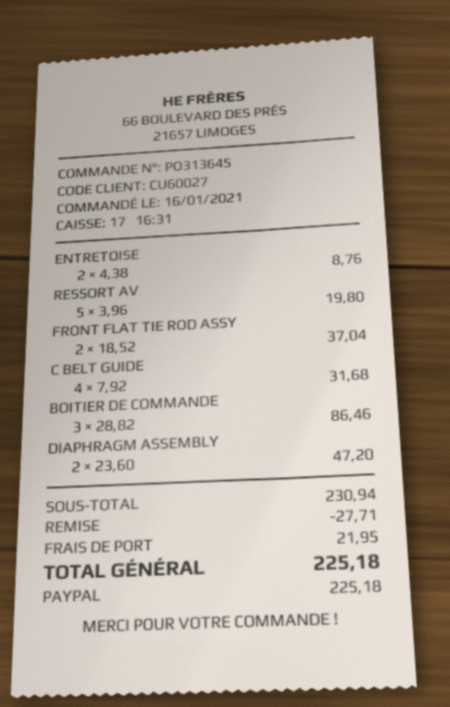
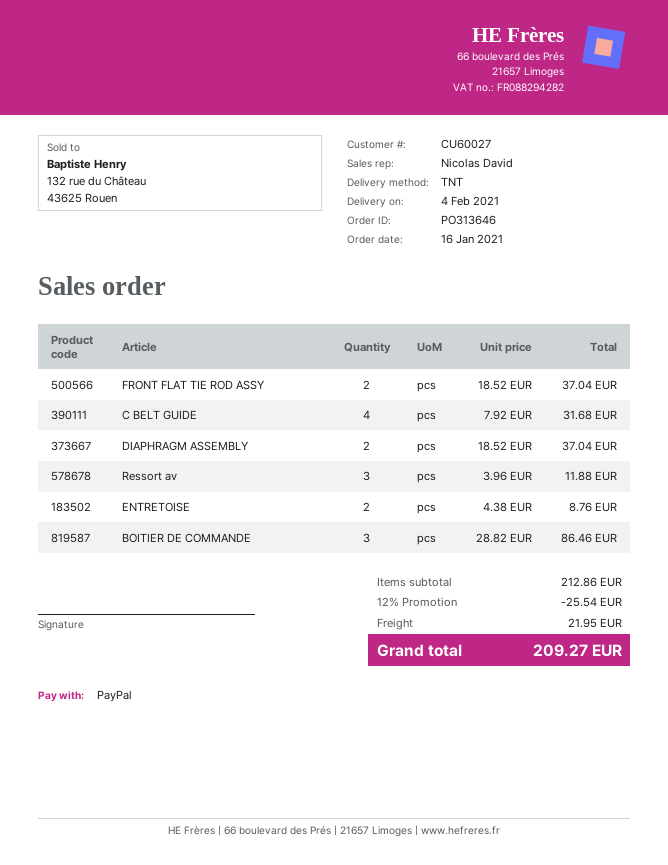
order number: PO313645 -> PO313646
RESSORT AV: 5 x 3.96 = 19.80 -> 3 x 3.96 = 11.88
DIAPHRAGM ASSEMBLY: 2 x 23.60 = 47.20 -> 2 x 18.52 = 37.04
subtotal: 230.94 -> 212.86
discount: 27.71 -> 25.54
total: 225.18 -> 209.27

